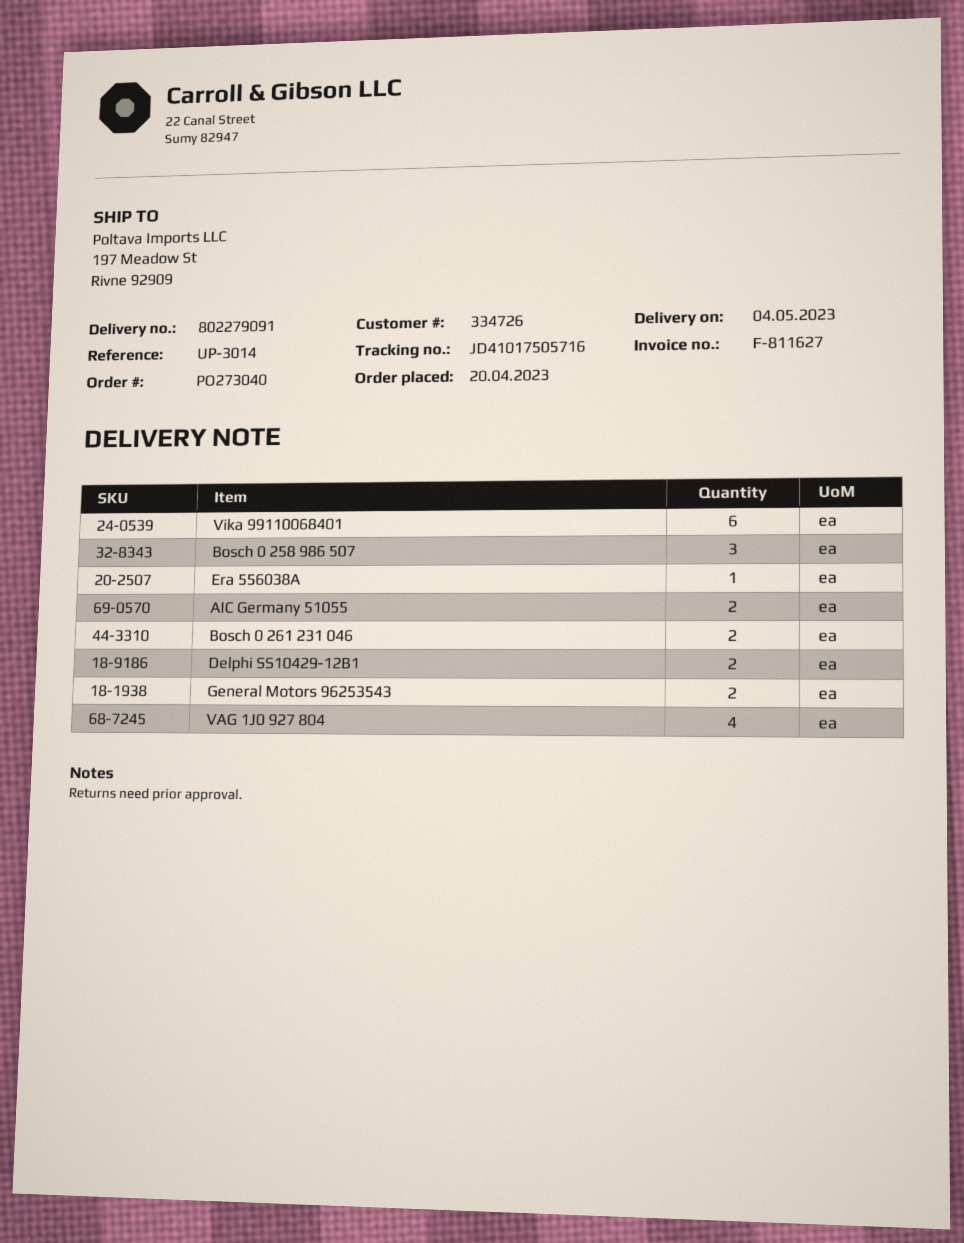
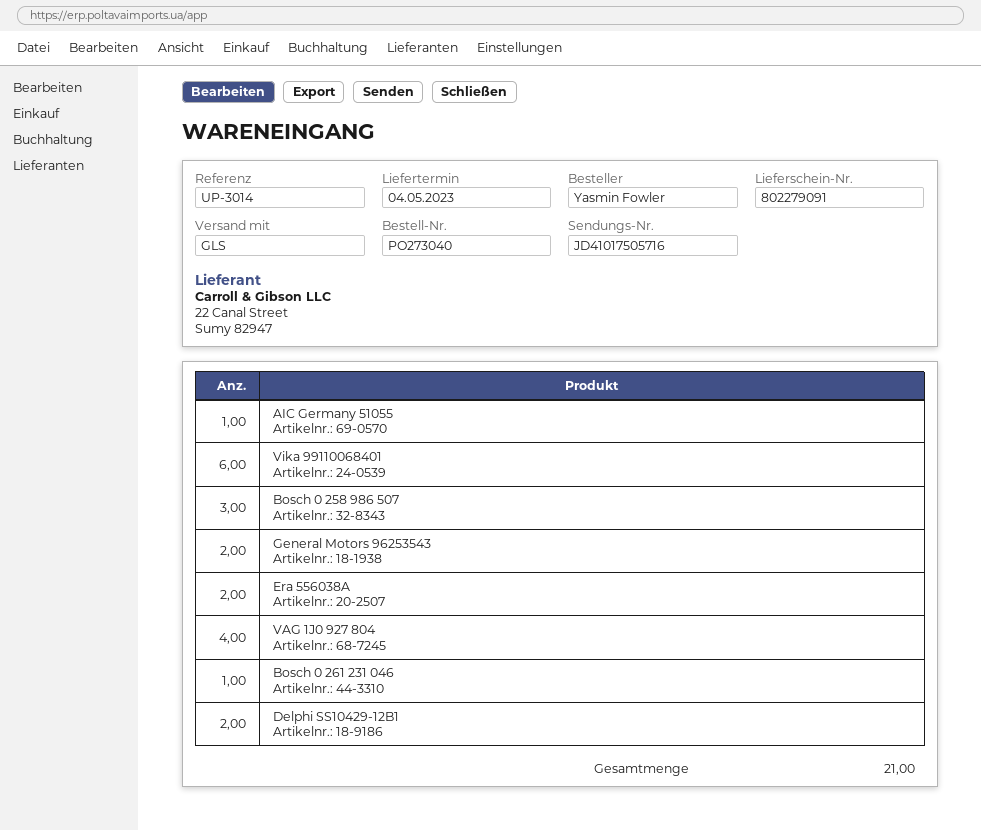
Era 556038A: 1 -> 2
AIC Germany 51055: 2 -> 1
Bosch 0 261 231 046: 2 -> 1

